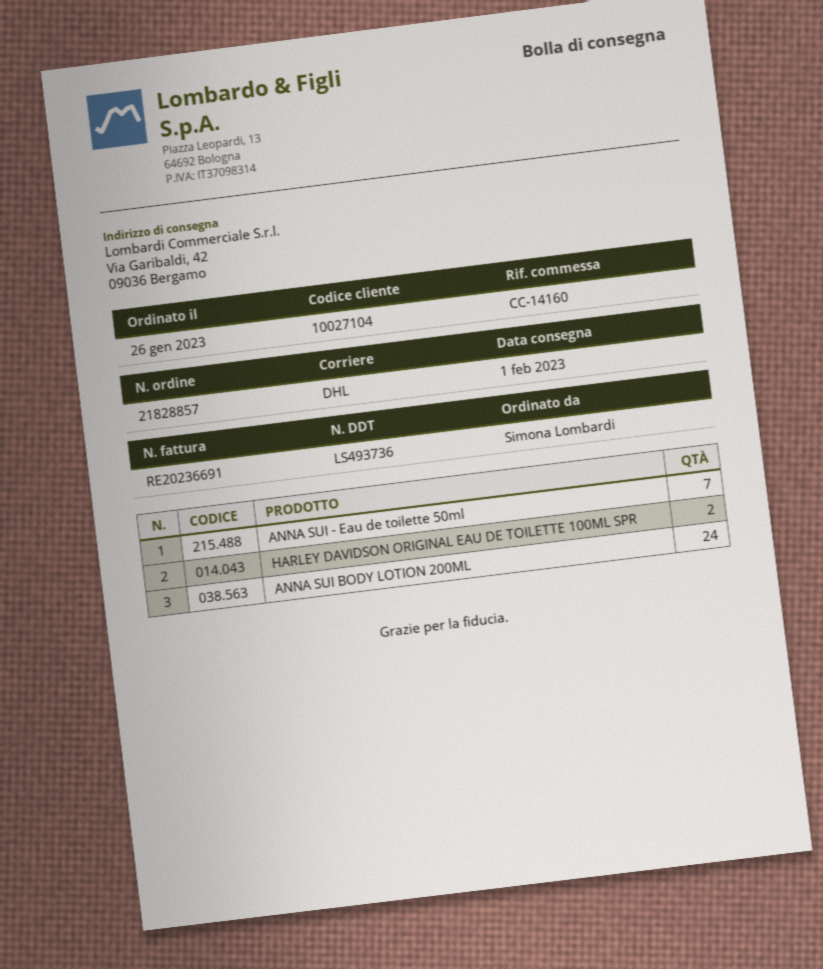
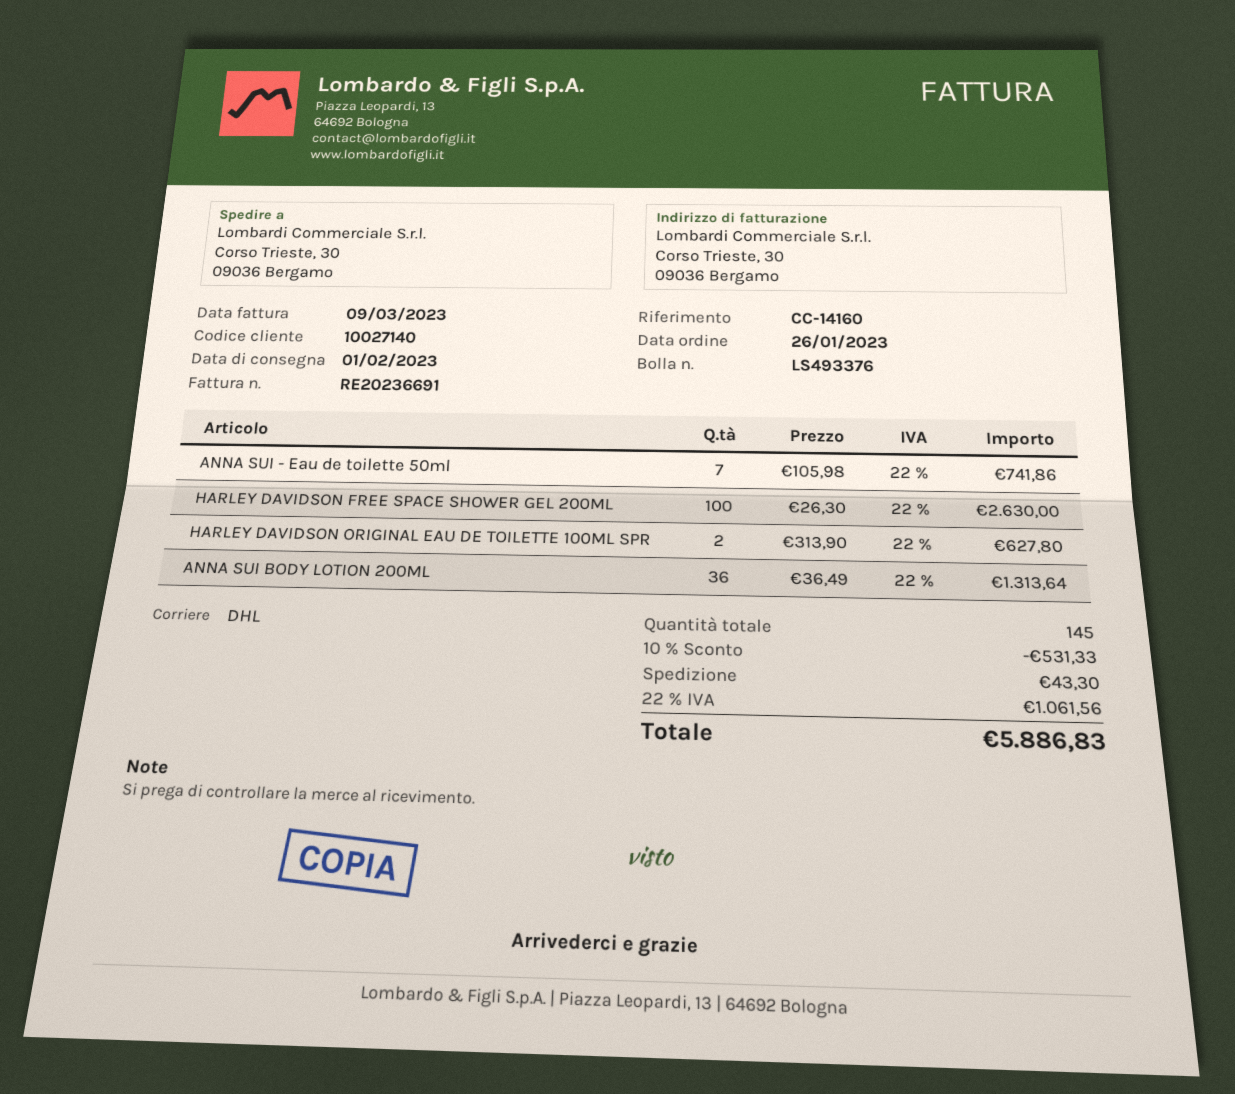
delivery note number: LS493736 -> LS493376
customer number: 10027104 -> 10027140
ship to: Via Garibaldi, 42, 09036 Bergamo -> Corso Trieste, 30, 09036 Bergamo
ANNA SUI BODY LOTION 200ML: 24 -> 36
HARLEY DAVIDSON FREE SPACE SHOWER GEL 200ML: none -> 100

